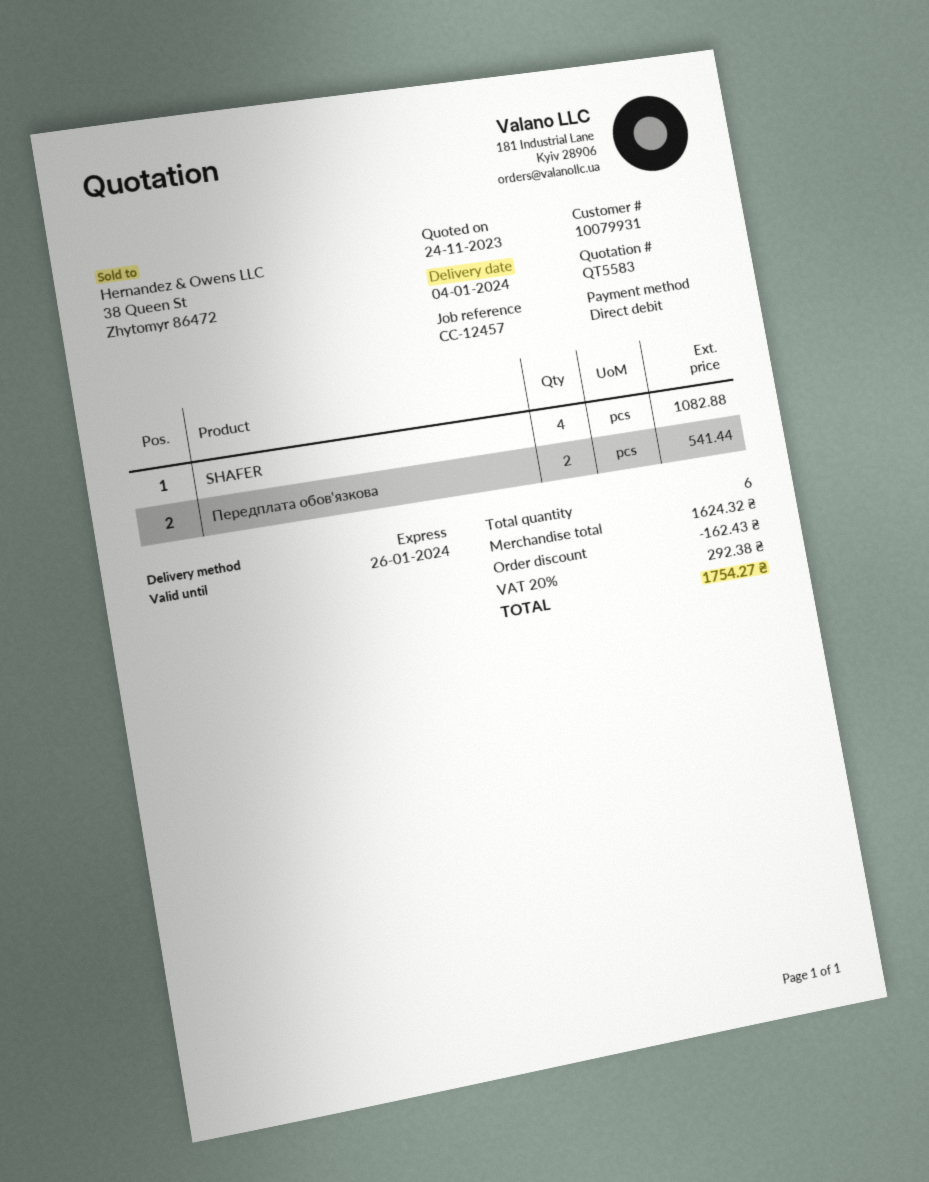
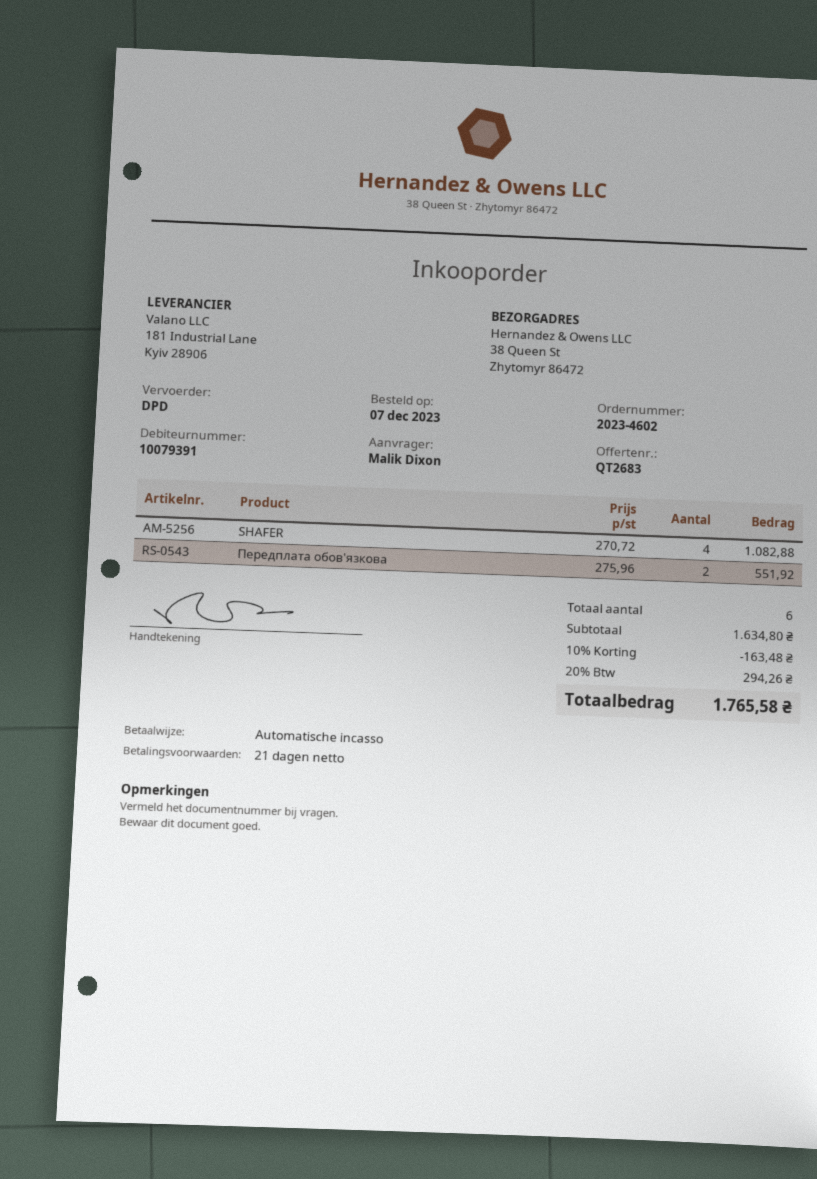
quote number: QT5583 -> QT2683
customer number: 10079931 -> 10079391
shipping method: express -> DPD
Передплата обов'язкова: 2 for 541.44 -> 2 for 551.92
subtotal: 1624.32 -> 1634.80
discount: 162.43 -> 163.48
tax: 20% = 292.38 -> 20% = 294.26
total: 1754.27 -> 1765.58

